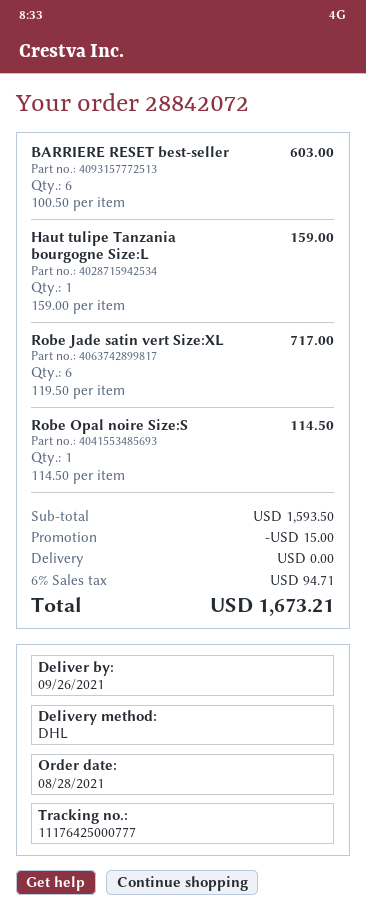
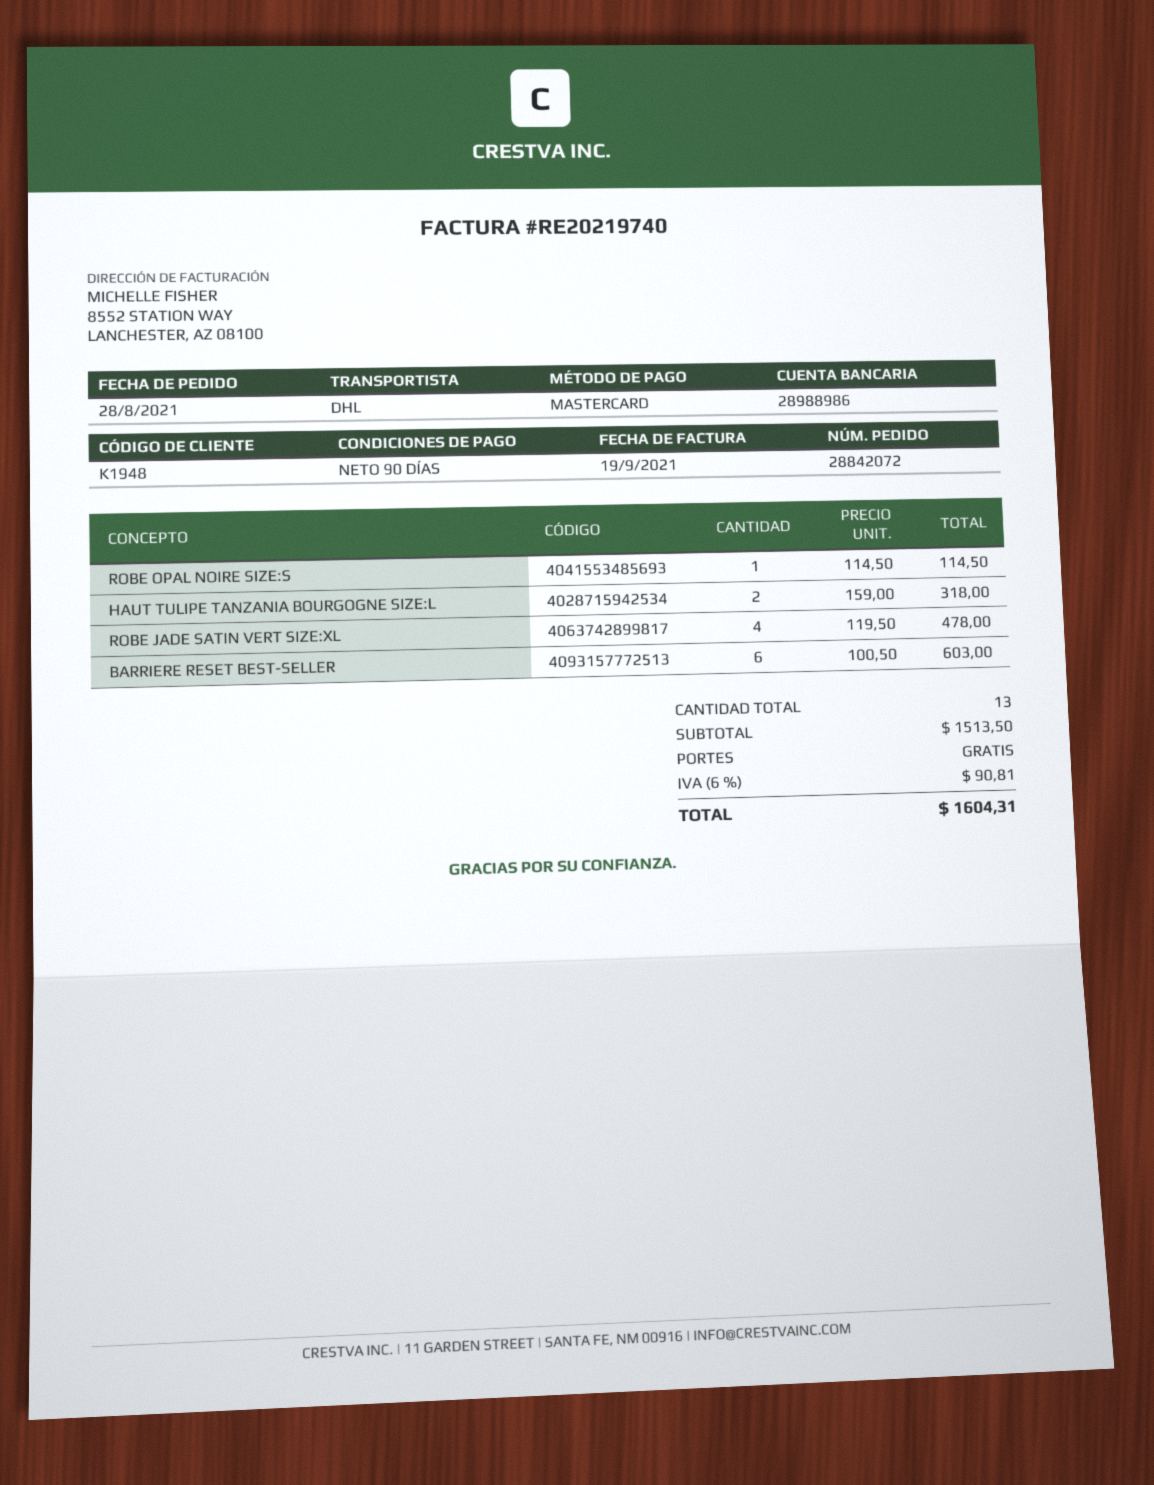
Haut tulipe Tanzania bourgogne Size:L: 1 x 159.00 = 159.00 -> 2 x 159.00 = 318.00
Robe Jade satin vert Size:XL: 6 x 119.50 = 717.00 -> 4 x 119.50 = 478.00
subtotal: 1593.50 -> 1513.50
discount: 15.00 -> none
tax: 6% = 94.71 -> 6% = 90.81
total: 1673.21 -> 1604.31

